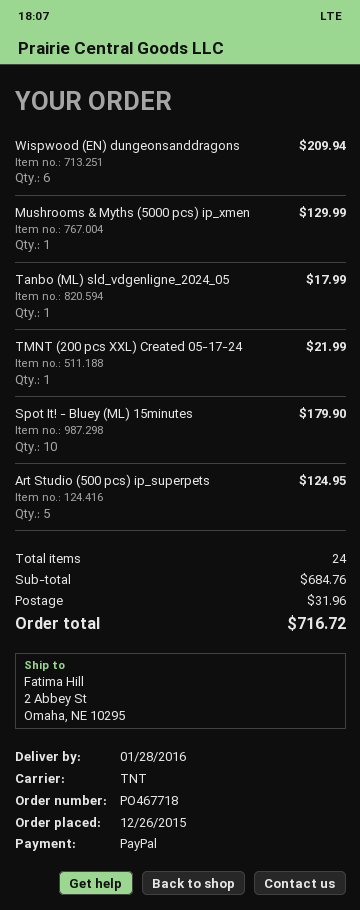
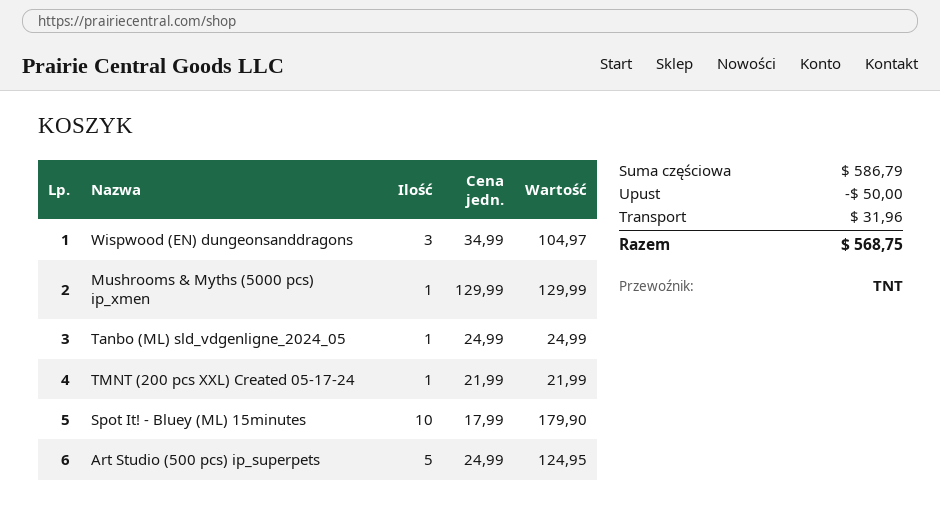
Wispwood (EN) dungeonsanddragons: 6 for 209.94 -> 3 for 104.97
Tanbo (ML) sld_vdgenligne_2024_05: 1 for 17.99 -> 1 for 24.99
subtotal: 684.76 -> 586.79
discount: none -> 50.00
total: 716.72 -> 568.75

